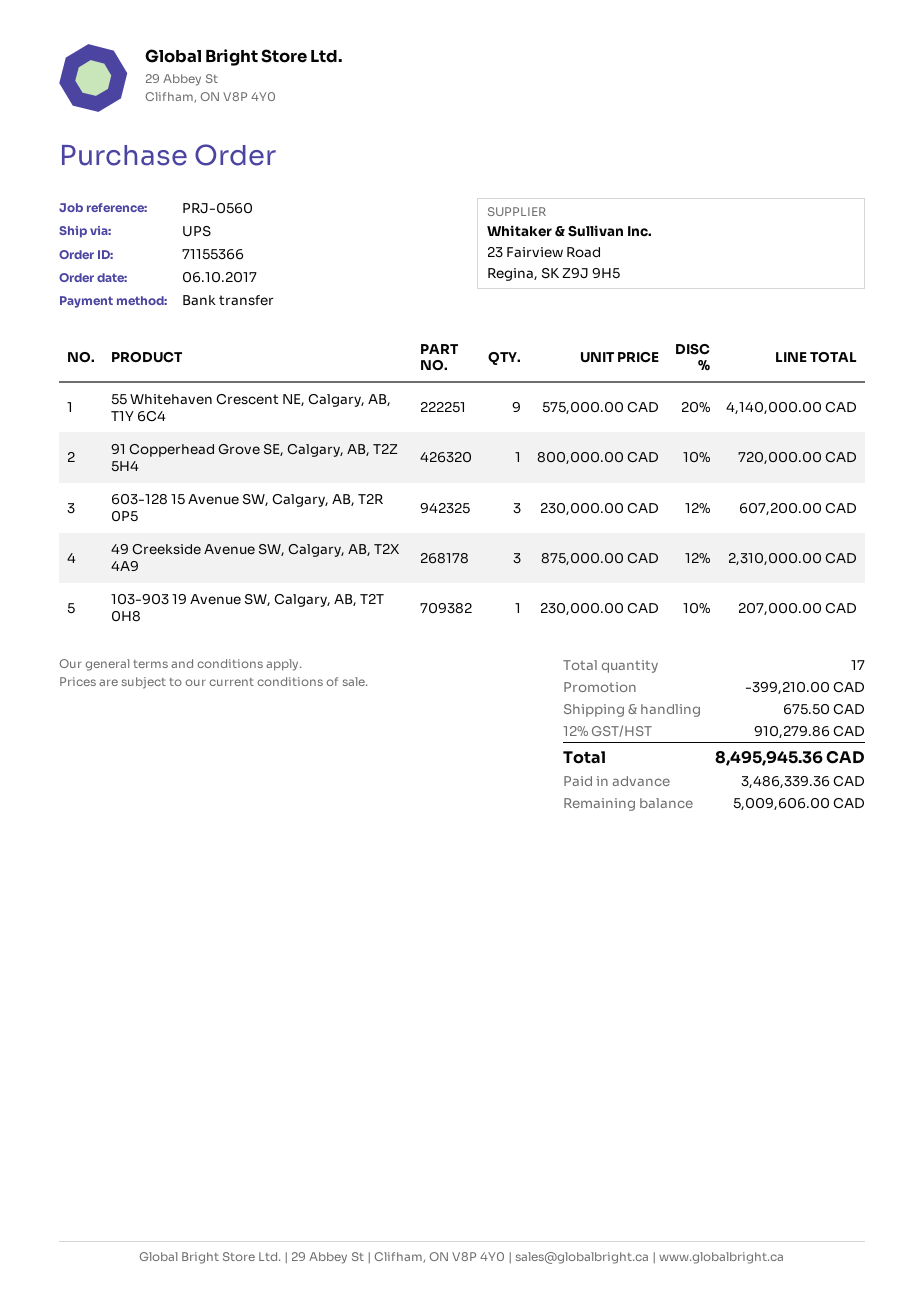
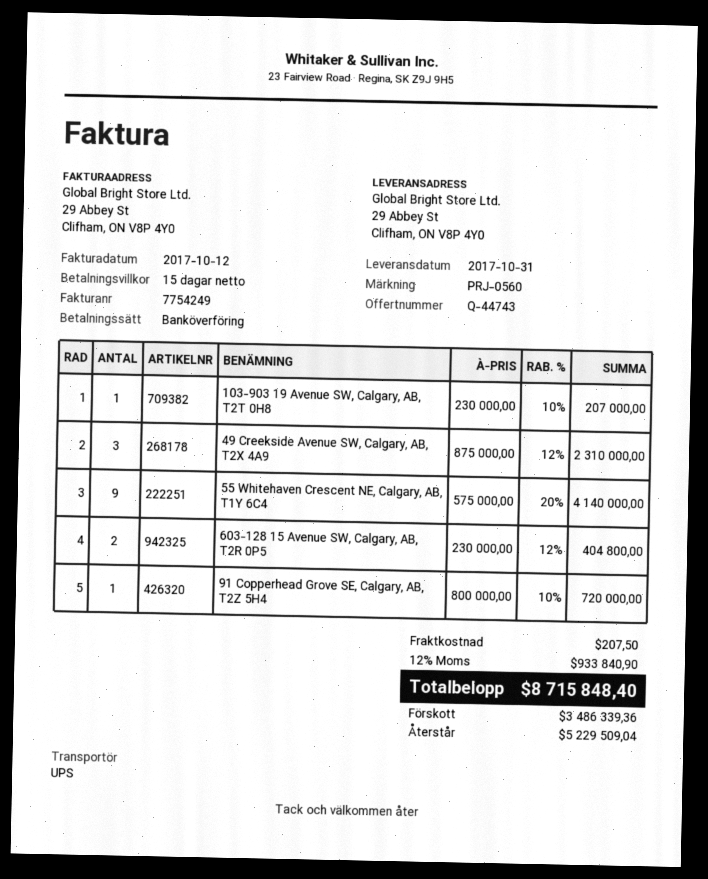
603-128 15 Avenue SW, Calgary, AB, T2R 0P5: 3 x 230000.00 - 12% = 607200.00 -> 2 x 230000.00 - 12% = 404800.00
discount: 399210.00 -> none
shipping: 675.50 -> 207.50
tax: 12% = 910279.86 -> 12% = 933840.90
total: 8495945.36 -> 8715848.40
balance: 5009606.00 -> 5229509.04

